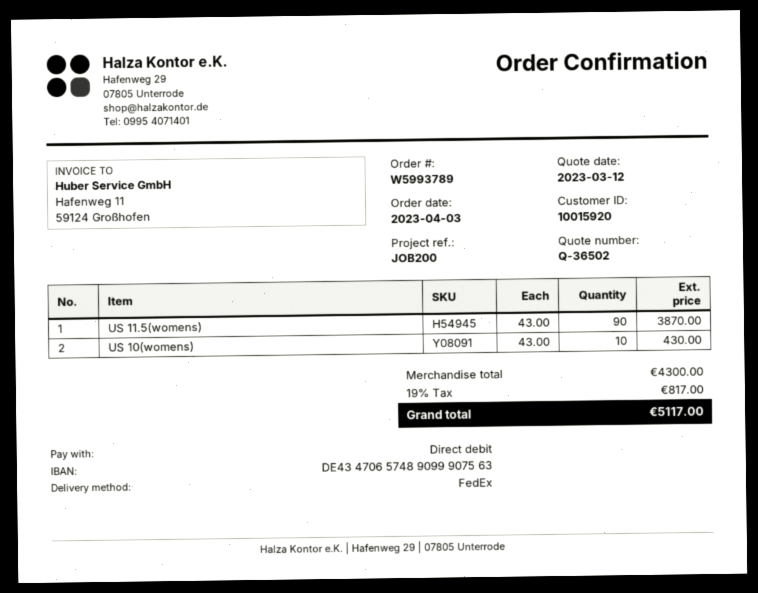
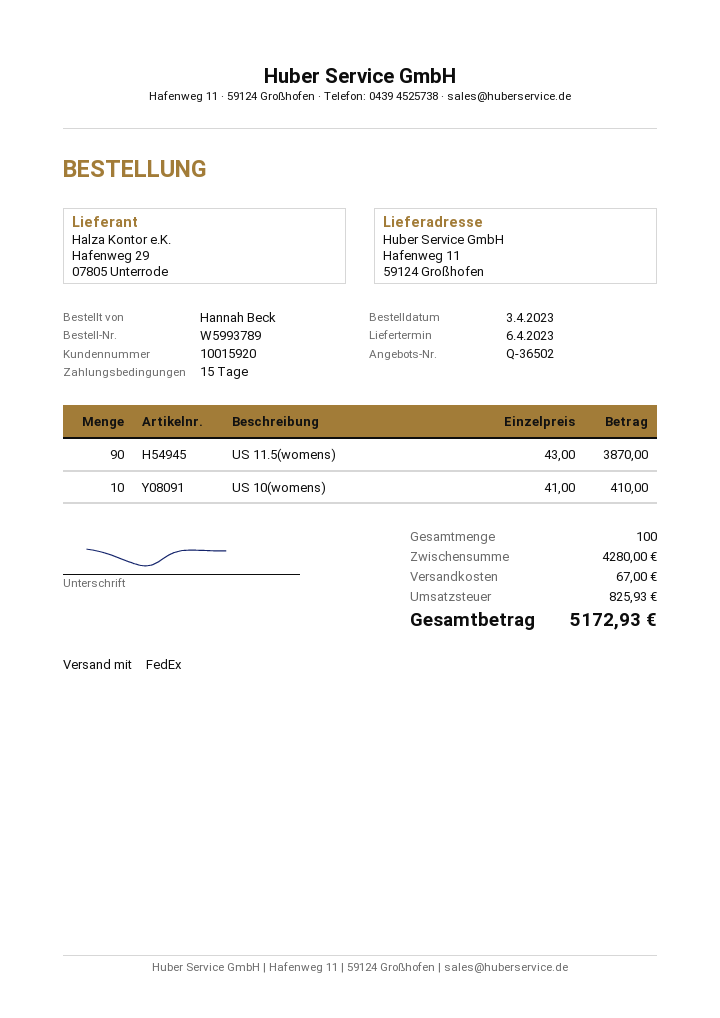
US 10(womens): 10 x 43.00 = 430.00 -> 10 x 41.00 = 410.00
subtotal: 4300.00 -> 4280.00
shipping: none -> 67.00
tax: 817.00 -> 825.93
total: 5117.00 -> 5172.93

